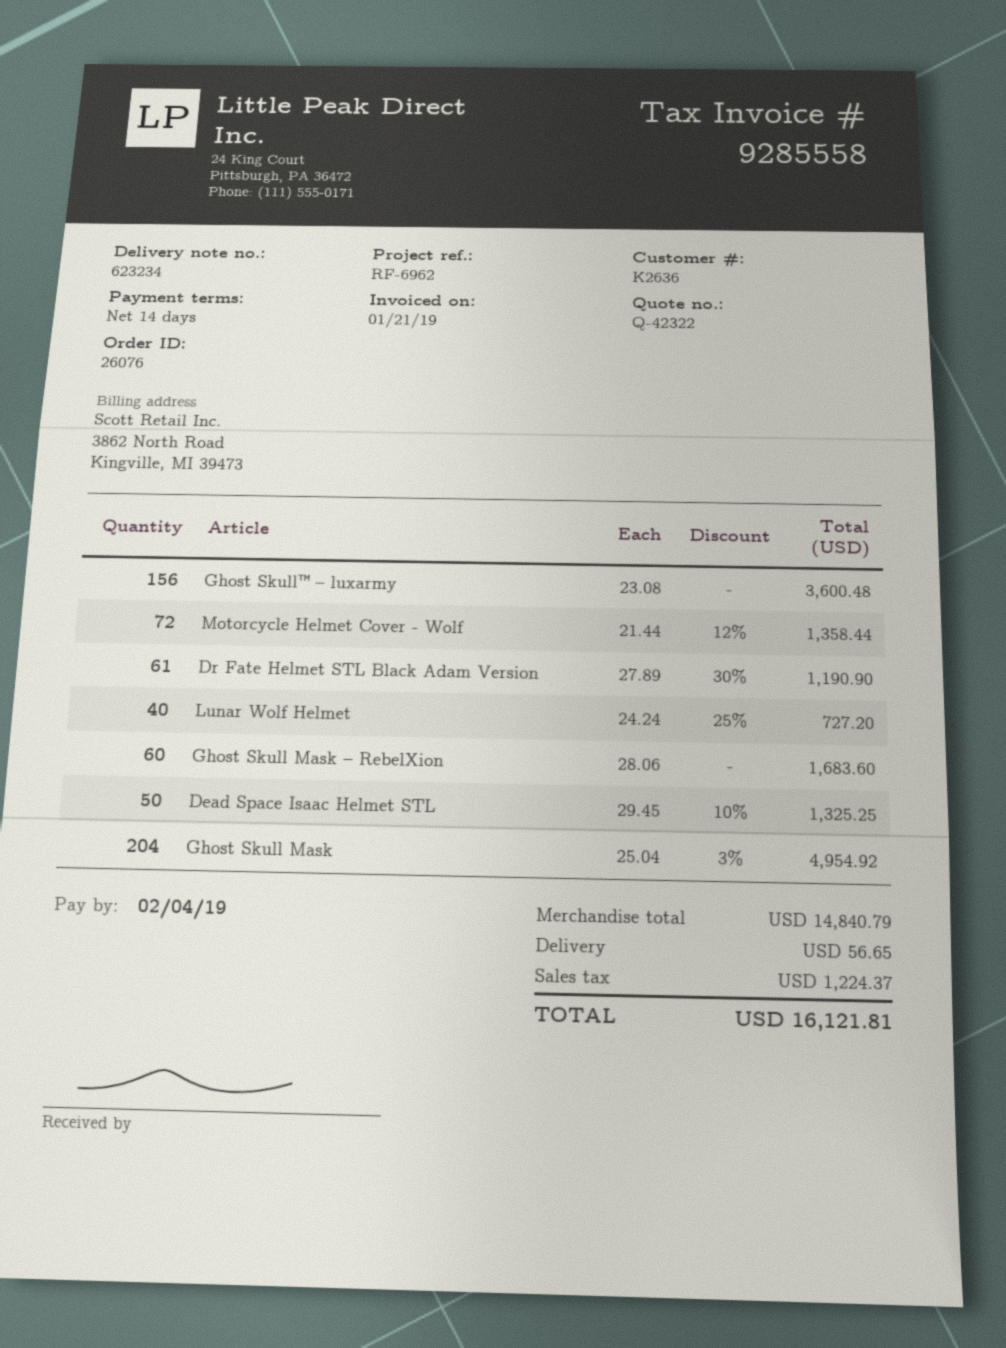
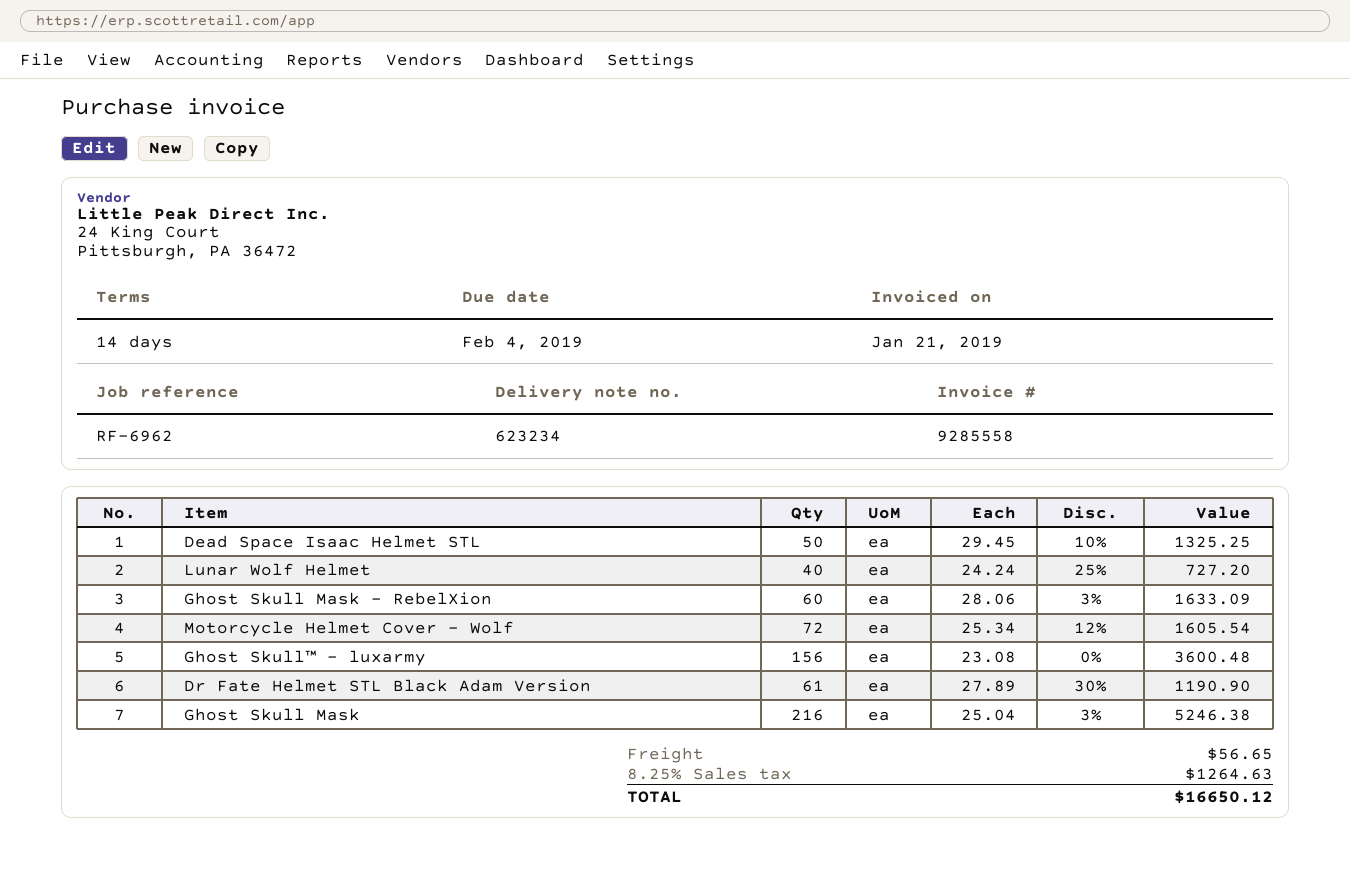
Motorcycle Helmet Cover - Wolf: 72 x 21.44 - 12% = 1358.44 -> 72 x 25.34 - 12% = 1605.54
Ghost Skull Mask – RebelXion: 60 x 28.06 = 1683.60 -> 60 x 28.06 - 3% = 1633.09
Ghost Skull Mask: 204 x 25.04 - 3% = 4954.92 -> 216 x 25.04 - 3% = 5246.38
tax: 1224.37 -> 1264.63
total: 16121.81 -> 16650.12

